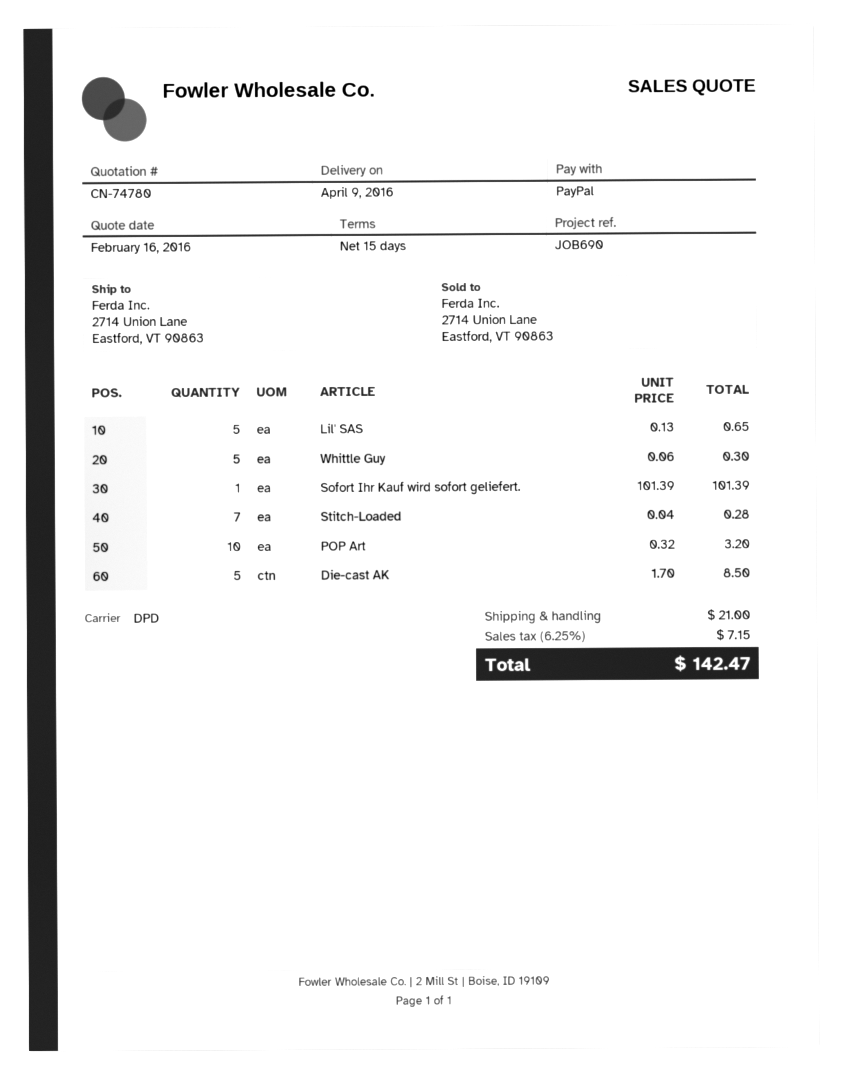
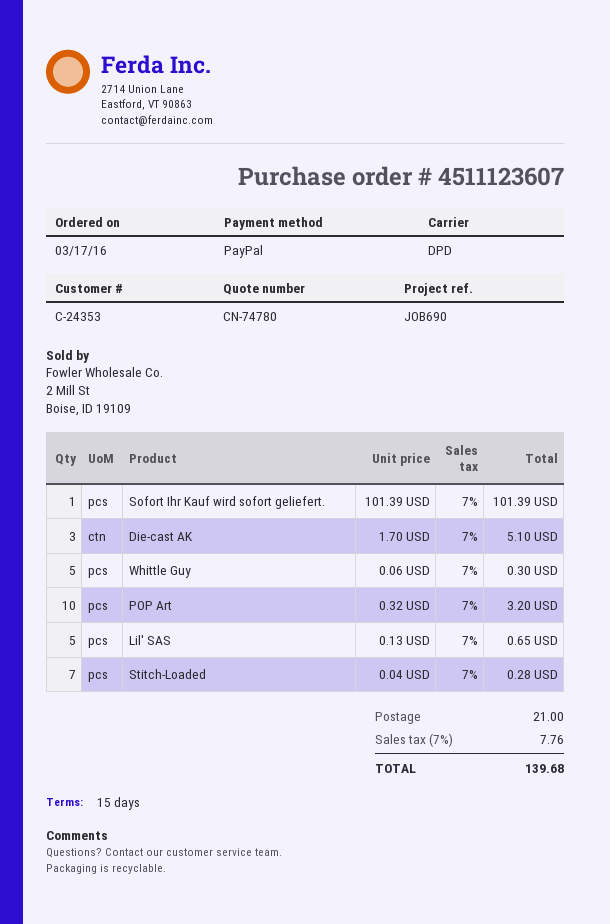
Die-cast AK: 5 x 1.70 = 8.50 -> 3 x 1.70 = 5.10
tax: 6.25% = 7.15 -> 7% = 7.76
total: 142.47 -> 139.68

